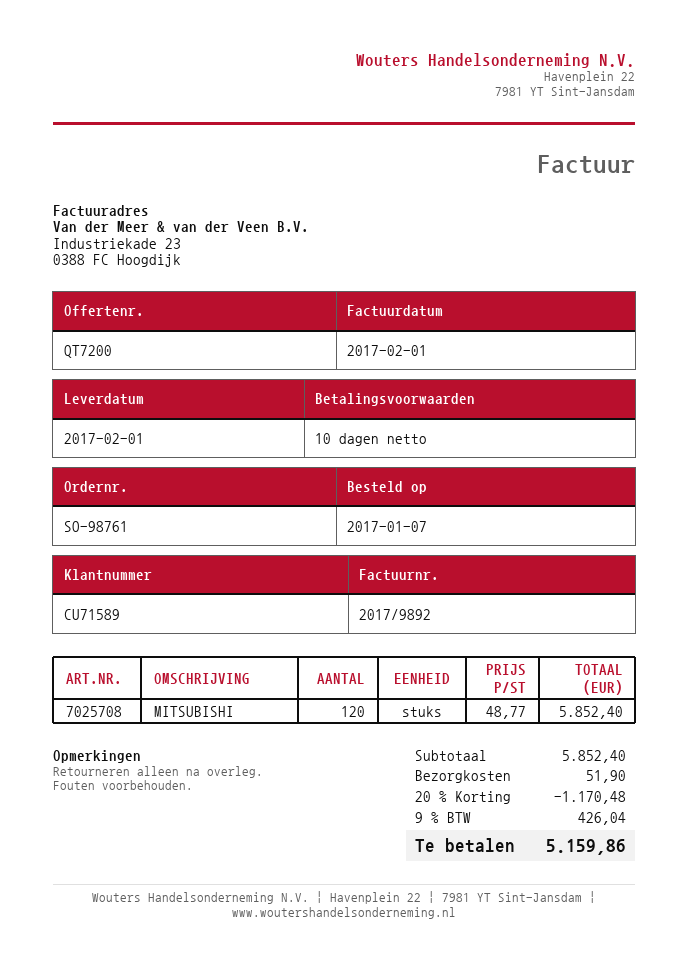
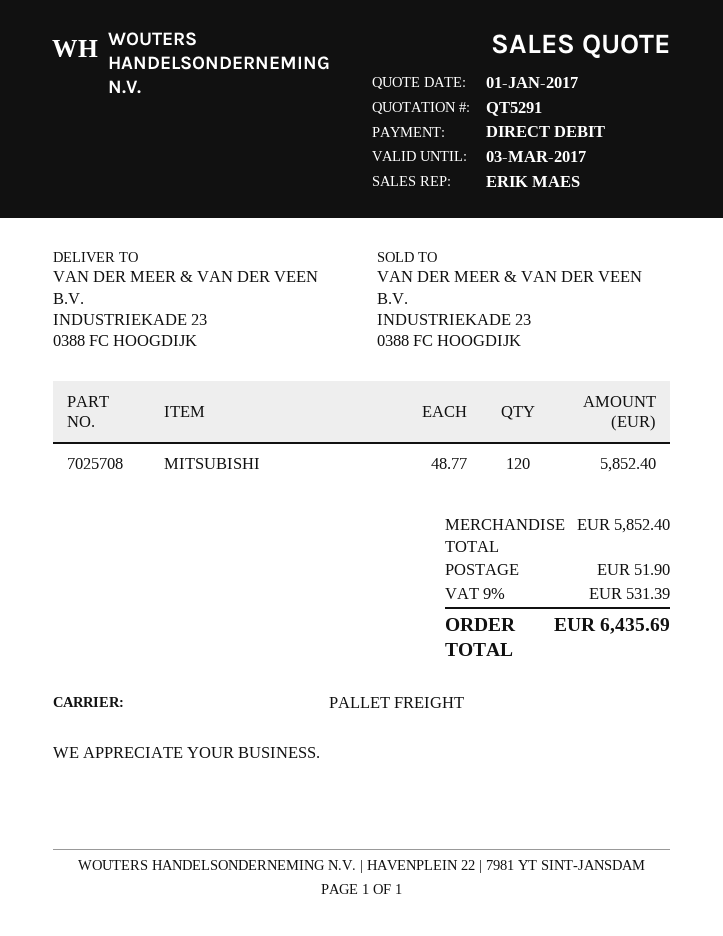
quote number: QT7200 -> QT5291
discount: 20% = 1170.48 -> none
tax: 9% = 426.04 -> 9% = 531.39
total: 5159.86 -> 6435.69

